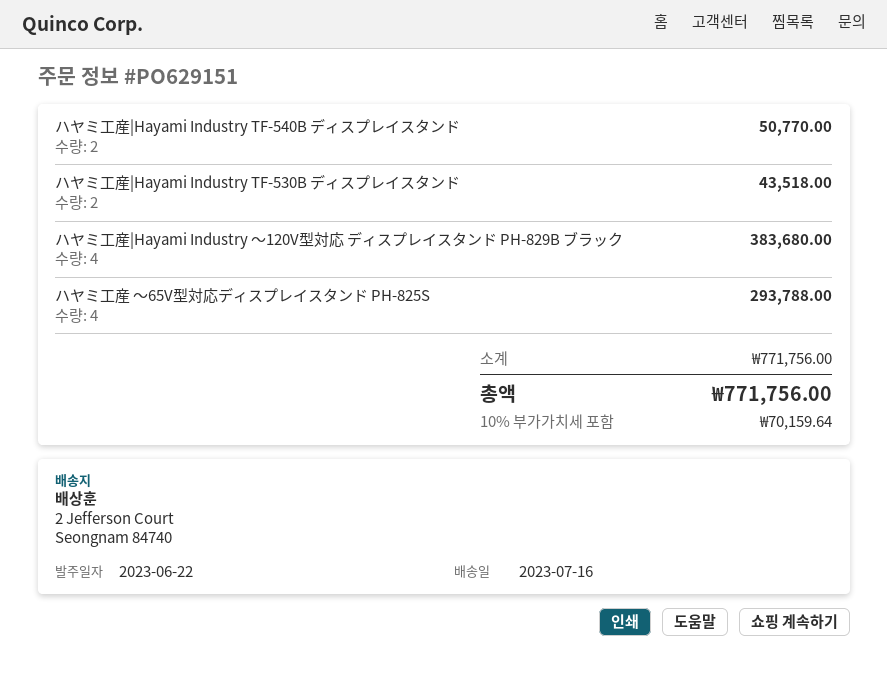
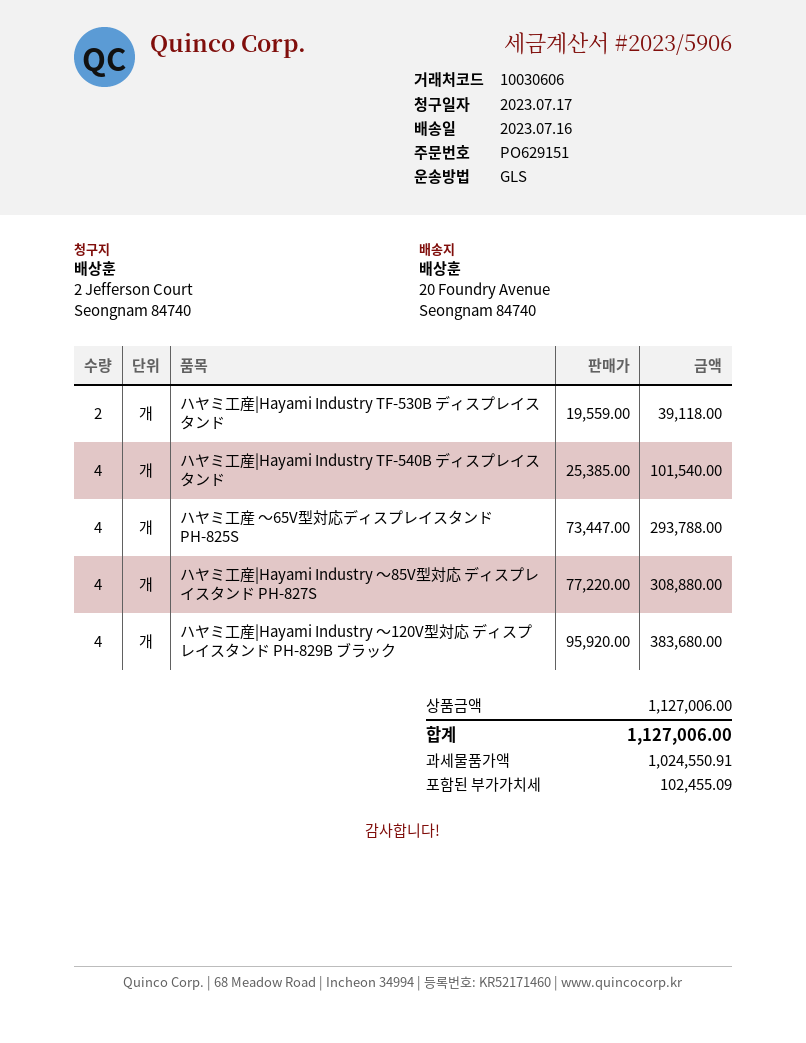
ship to: 2 Jefferson Court, Seongnam 84740 -> 20 Foundry Avenue, Seongnam 84740
ハヤミ工産|Hayami Industry TF-540B ディスプレイスタンド: 2 for 50770.00 -> 4 for 101540.00
ハヤミ工産|Hayami Industry TF-530B ディスプレイスタンド: 2 for 43518.00 -> 2 for 39118.00
ハヤミ工産|Hayami Industry 〜85V型対応 ディスプレイスタンド PH-827S: none -> 4 for 308880.00
subtotal: 771756.00 -> 1127006.00
tax: 70159.64 -> 102455.09
total: 771756.00 -> 1127006.00

